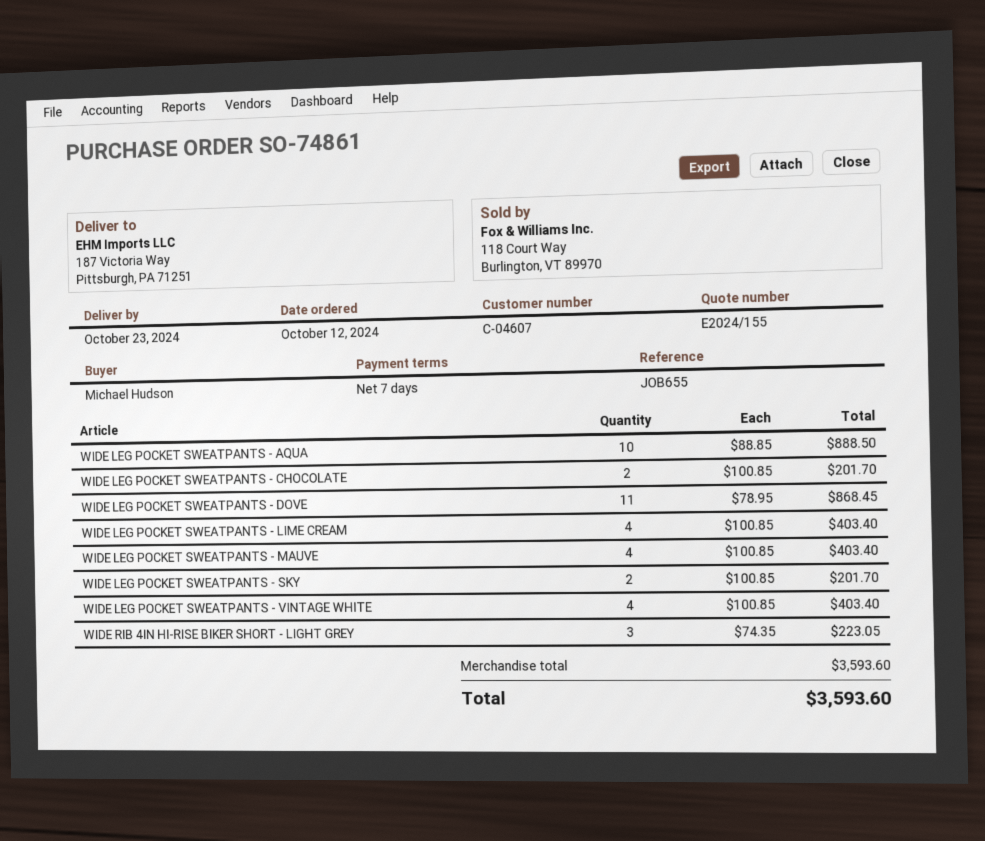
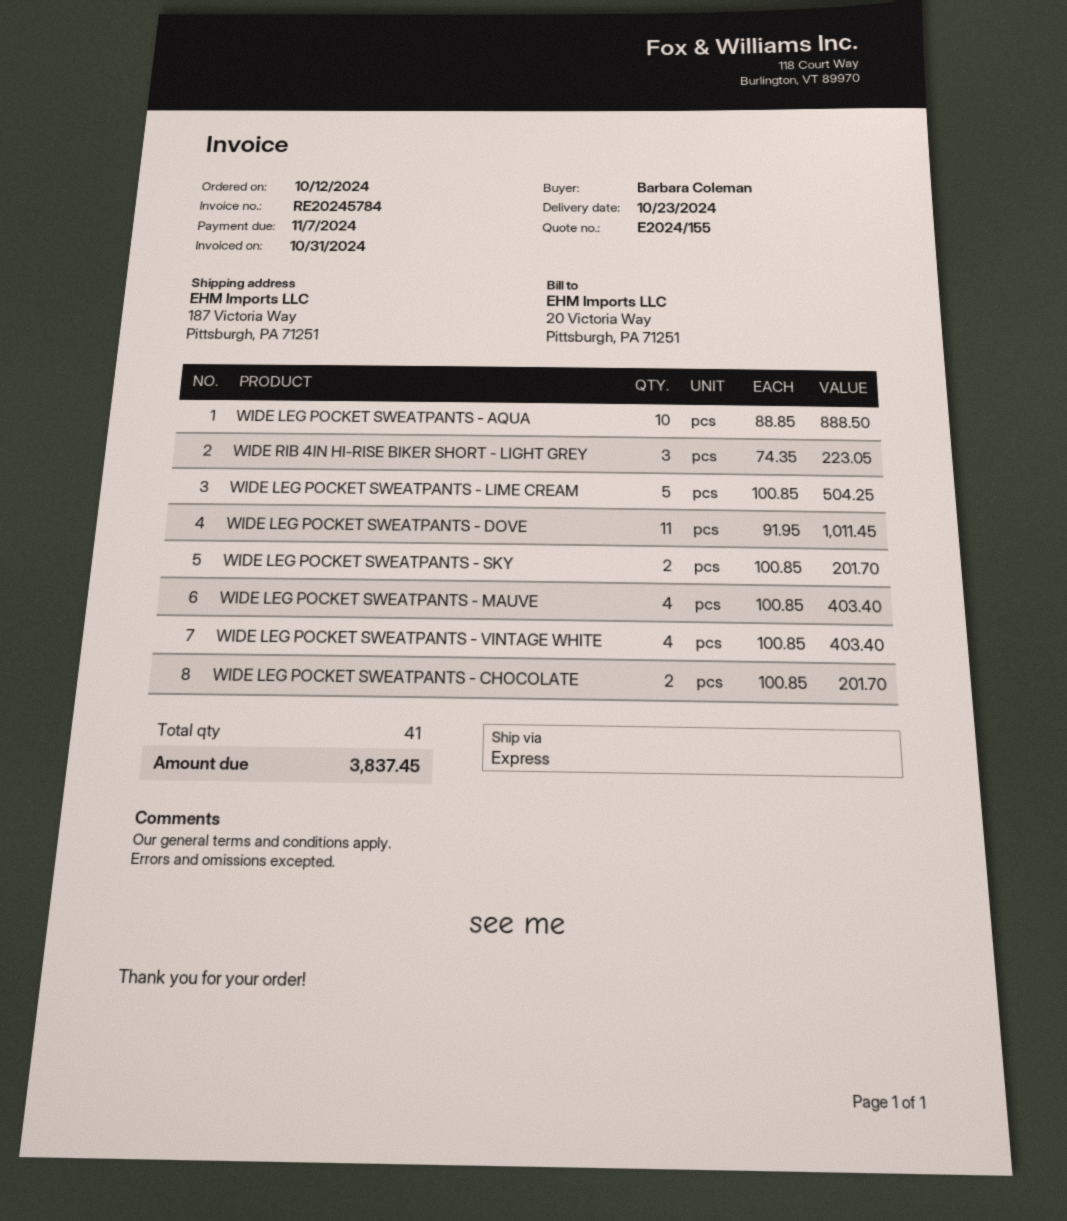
ordered by: Michael Hudson -> Barbara Coleman
WIDE LEG POCKET SWEATPANTS - DOVE: 11 x 78.95 = 868.45 -> 11 x 91.95 = 1011.45
WIDE LEG POCKET SWEATPANTS - LIME CREAM: 4 x 100.85 = 403.40 -> 5 x 100.85 = 504.25
total: 3593.60 -> 3837.45

